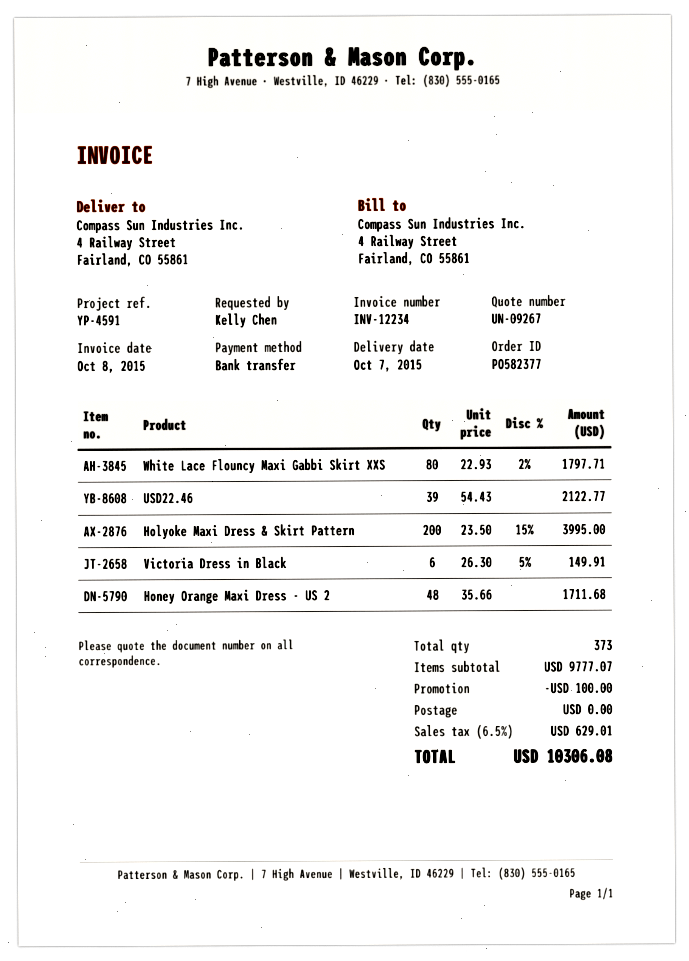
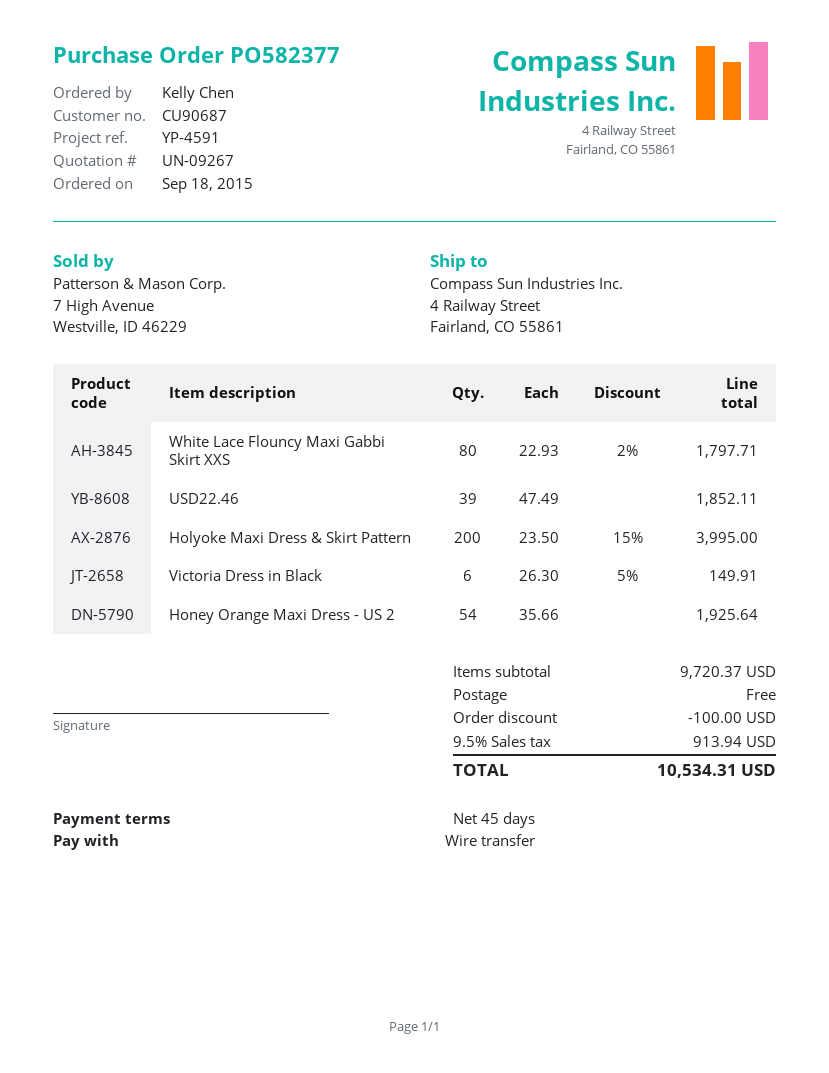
USD22.46: 39 x 54.43 = 2122.77 -> 39 x 47.49 = 1852.11
Honey Orange Maxi Dress - US 2: 48 x 35.66 = 1711.68 -> 54 x 35.66 = 1925.64
subtotal: 9777.07 -> 9720.37
tax: 6.5% = 629.01 -> 9.5% = 913.94
total: 10306.08 -> 10534.31

